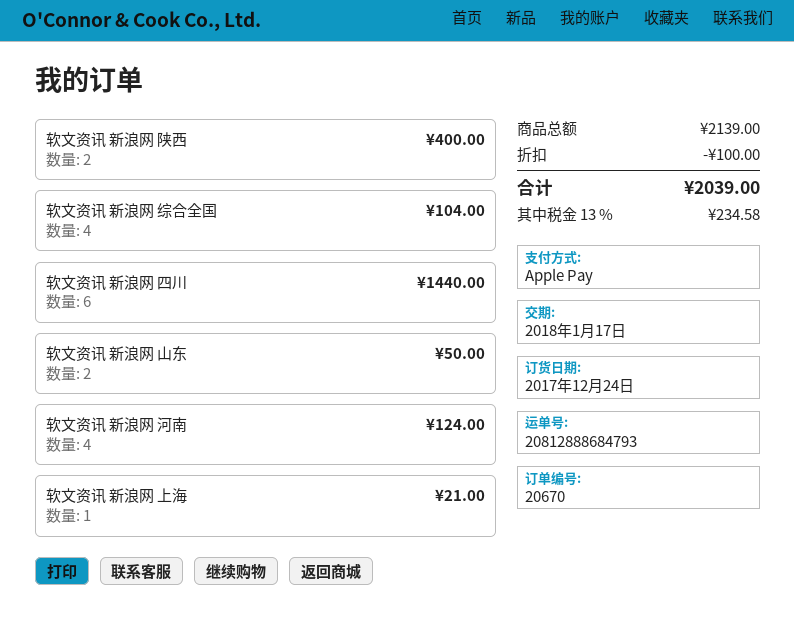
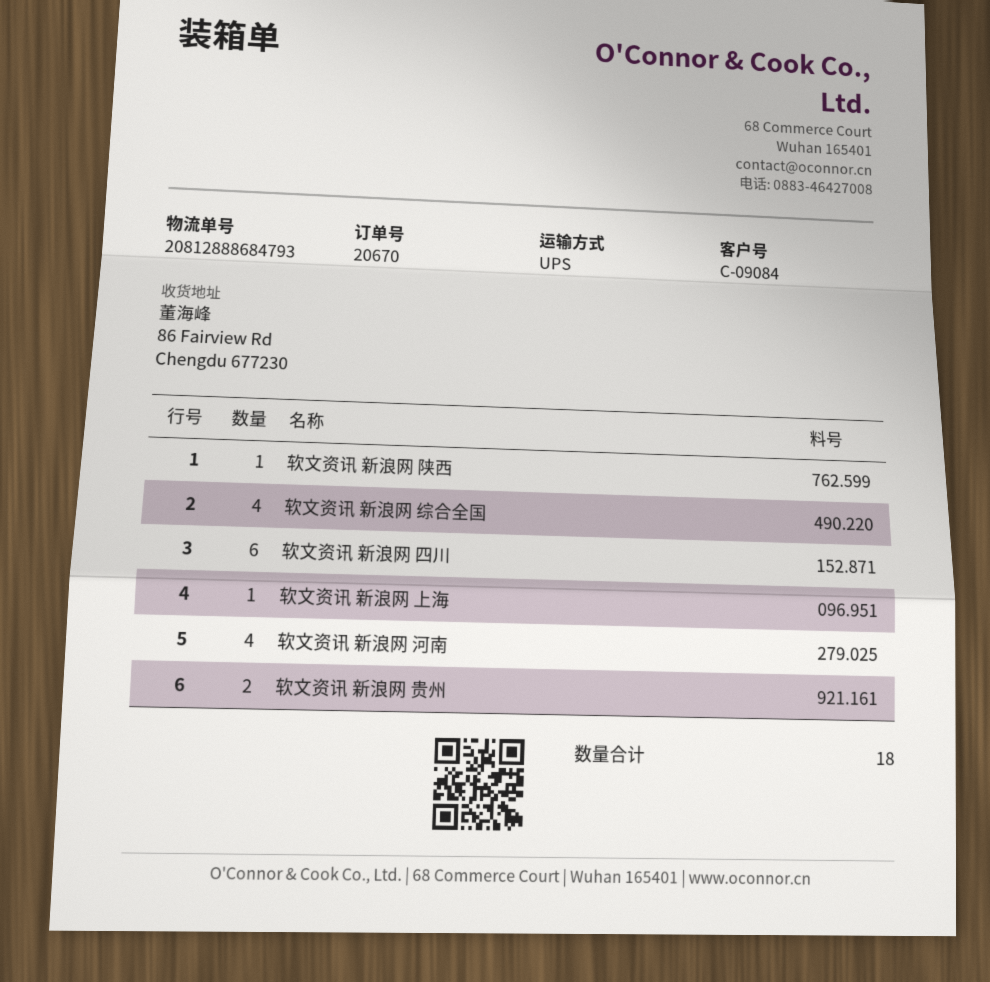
软文资讯 新浪网 陕西: 2 -> 1
软文资讯 新浪网 山东: 2 -> none
软文资讯 新浪网 贵州: none -> 2

